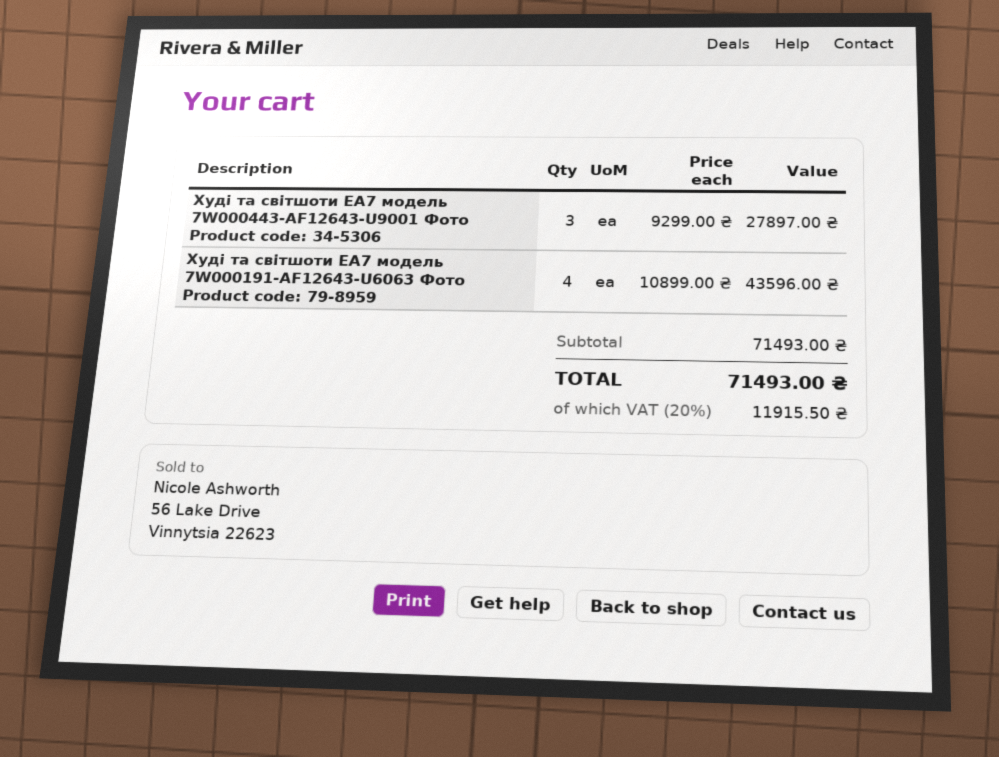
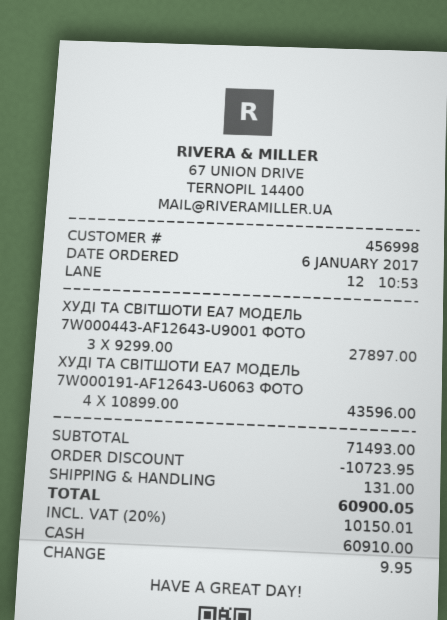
discount: none -> 10723.95
shipping: none -> 131.00
tax: 20% = 11915.50 -> 20% = 10150.01
total: 71493.00 -> 60900.05

